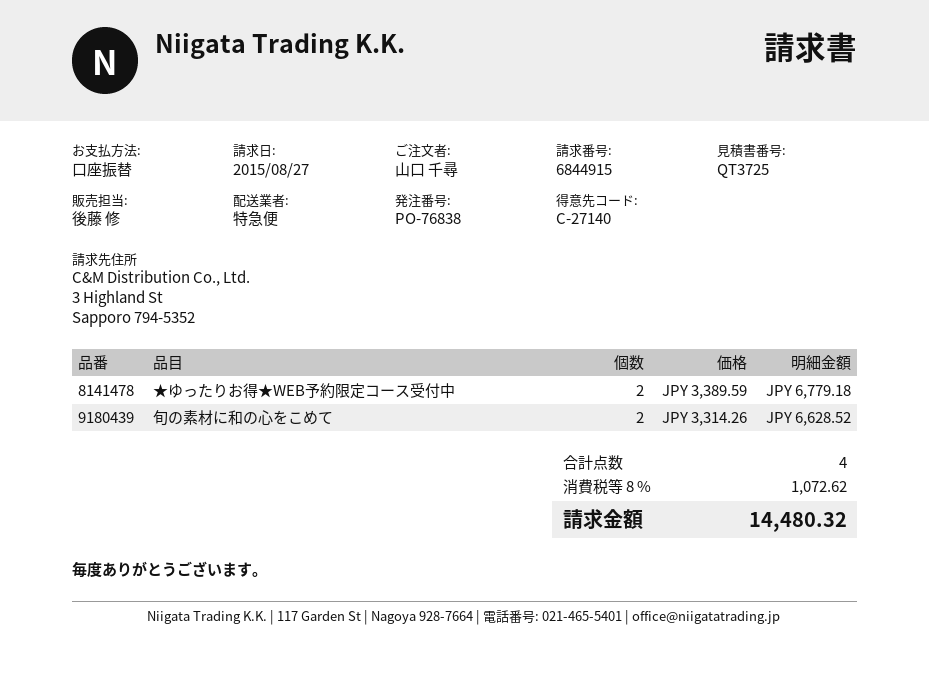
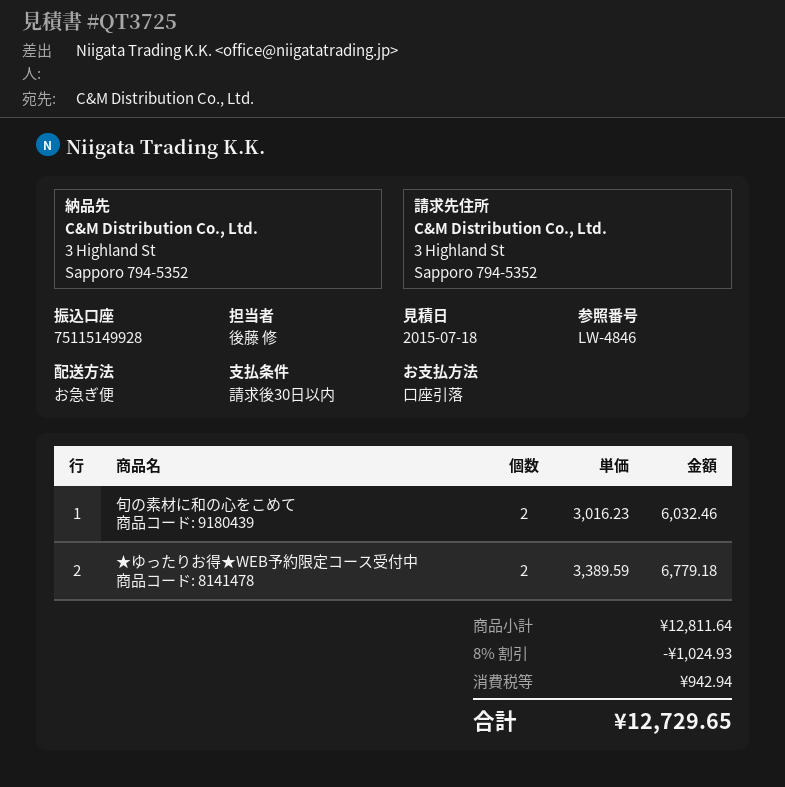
旬の素材に和の心をこめて: 2 x 3314.26 = 6628.52 -> 2 x 3016.23 = 6032.46
discount: none -> 8% = 1024.93
tax: 1072.62 -> 942.94
total: 14480.32 -> 12729.65

